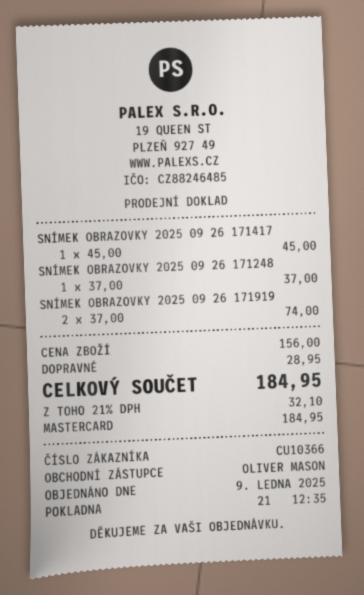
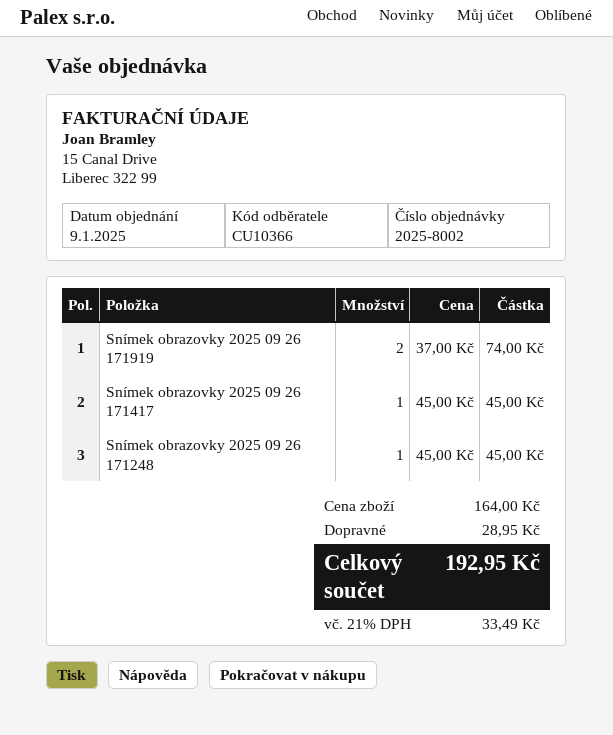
SNÍMEK OBRAZOVKY 2025 09 26 171248: 1 x 37.00 = 37.00 -> 1 x 45.00 = 45.00
subtotal: 156.00 -> 164.00
tax: 21% = 32.10 -> 21% = 33.49
total: 184.95 -> 192.95

